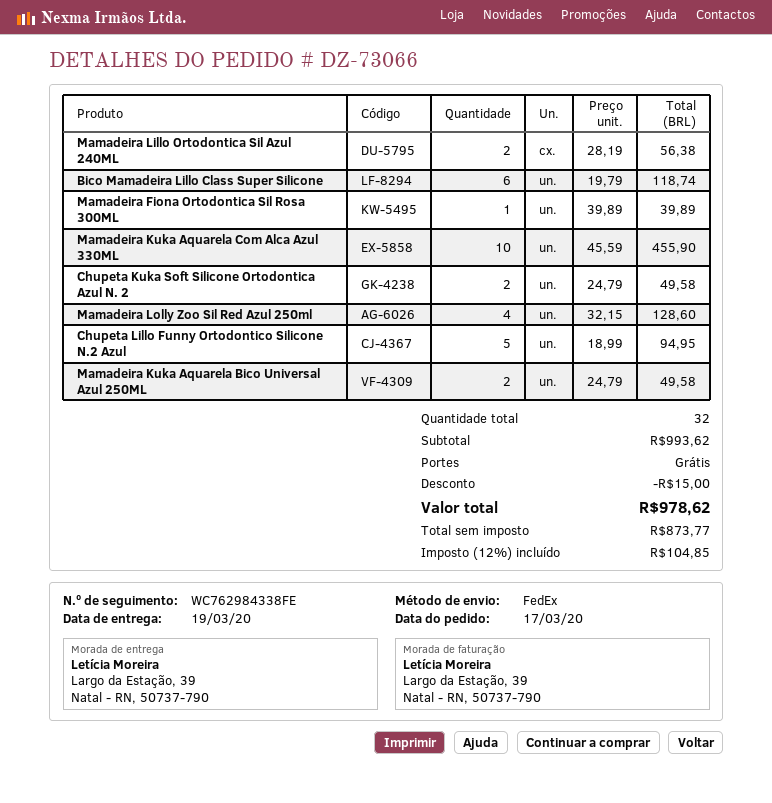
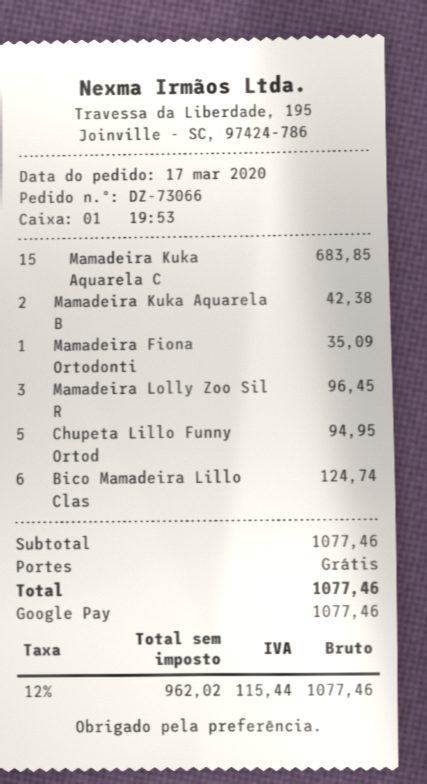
Mamadeira Lillo Ortodontica Sil Azul 240ML: 2 for 56.38 -> none
Bico Mamadeira Lillo Class Super Silicone: 6 for 118.74 -> 6 for 124.74
Mamadeira Fiona Ortodontica Sil Rosa 300ML: 1 for 39.89 -> 1 for 35.09
Mamadeira Kuka Aquarela Com Alca Azul 330ML: 10 for 455.90 -> 15 for 683.85
Chupeta Kuka Soft Silicone Ortodontica Azul N. 2: 2 for 49.58 -> none
Mamadeira Lolly Zoo Sil Red Azul 250ml: 4 for 128.60 -> 3 for 96.45
Mamadeira Kuka Aquarela Bico Universal Azul 250ML: 2 for 49.58 -> 2 for 42.38
subtotal: 993.62 -> 1077.46
discount: 15.00 -> none
net: 873.77 -> 962.02
tax: 12% = 104.85 -> 12% = 115.44
total: 978.62 -> 1077.46

